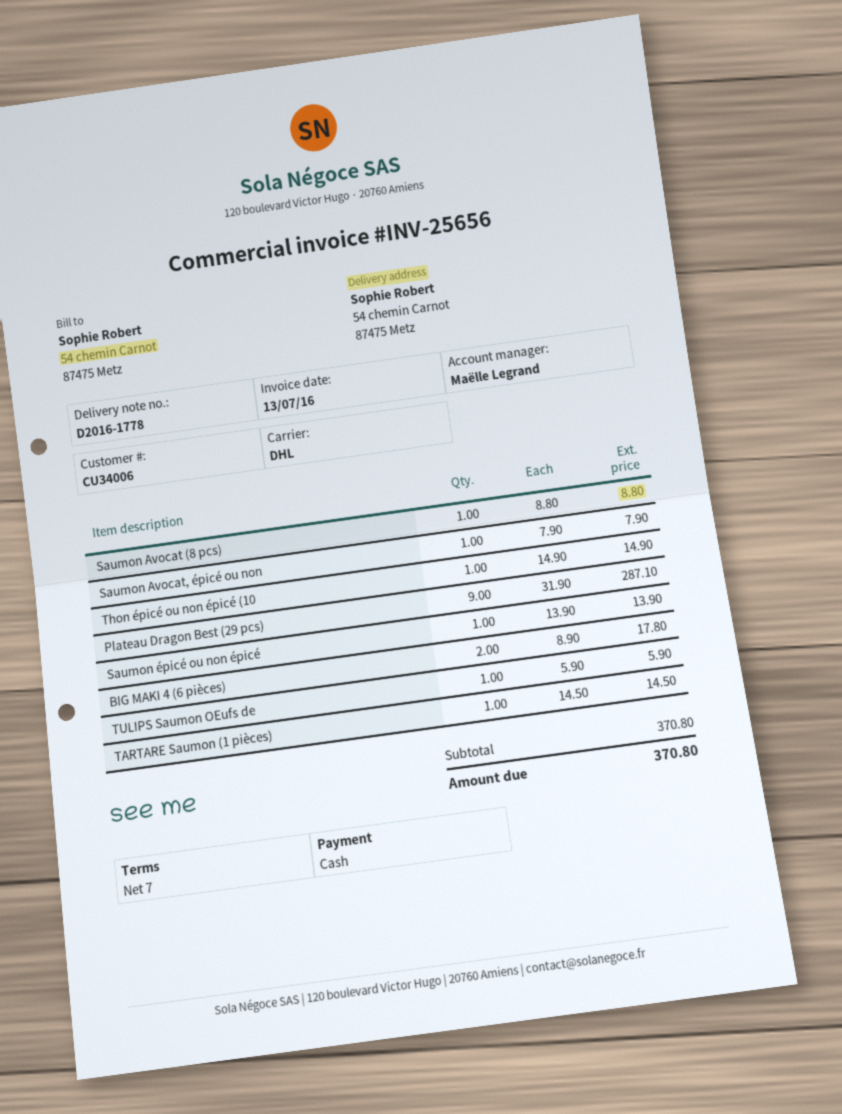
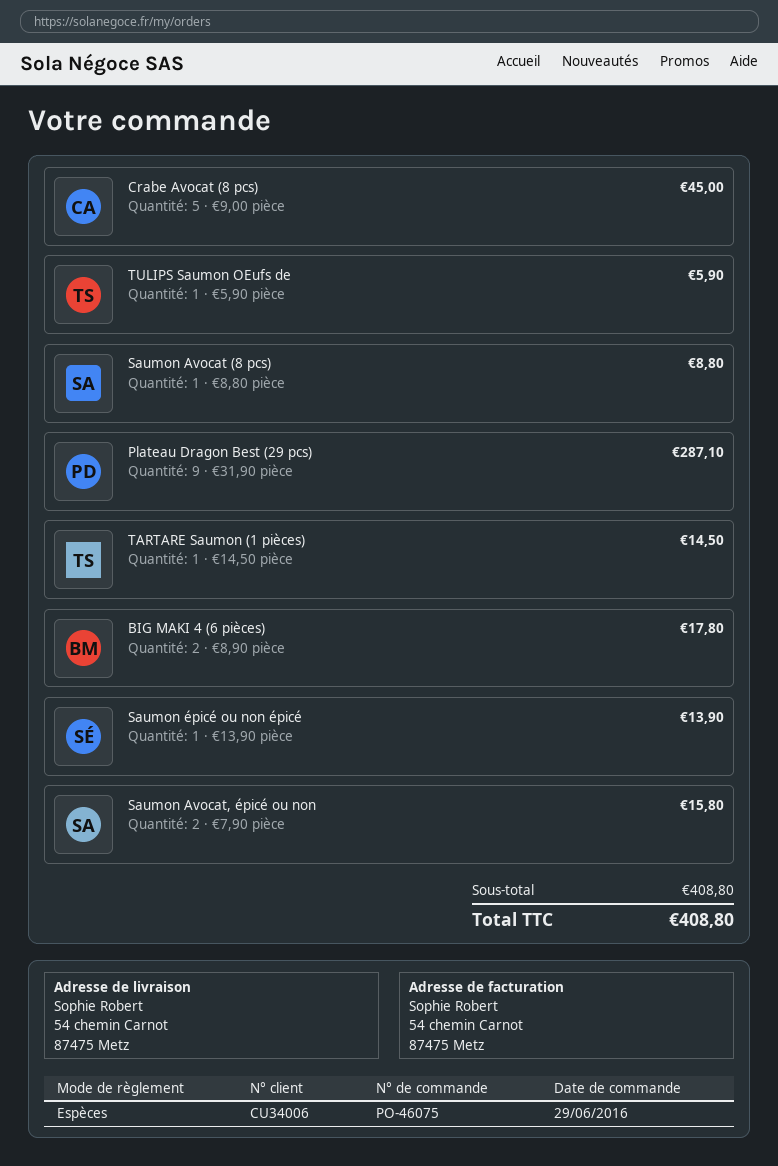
Saumon Avocat, épicé ou non: 1 x 7.90 = 7.90 -> 2 x 7.90 = 15.80
Thon épicé ou non épicé (10: 1 x 14.90 = 14.90 -> none
Crabe Avocat (8 pcs): none -> 5 x 9.00 = 45.00
subtotal: 370.80 -> 408.80
total: 370.80 -> 408.80

